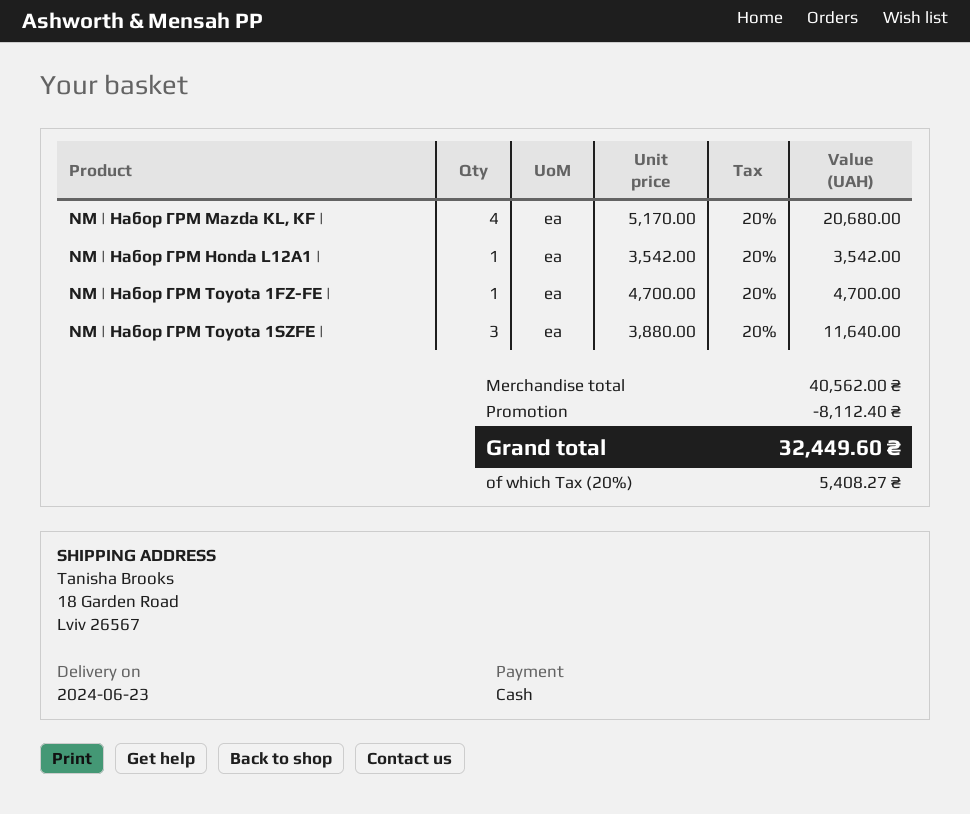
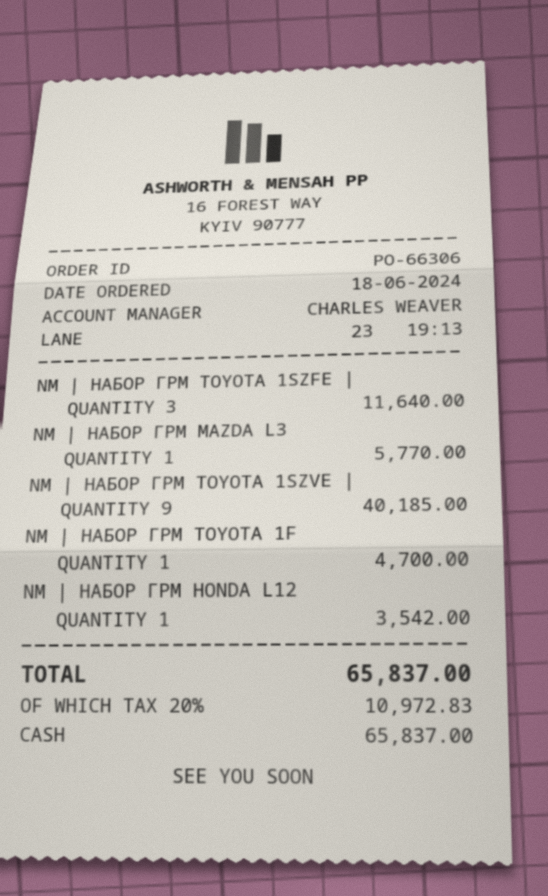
NM | Набор ГРМ Mazda KL, KF |: 4 for 20680.00 -> none
NM | НАБОР ГРМ MAZDA L3: none -> 1 for 5770.00
NM | НАБОР ГРМ TOYOTA 1SZVE |: none -> 9 for 40185.00
discount: 8112.40 -> none
tax: 20% = 5408.27 -> 20% = 10972.83
total: 32449.60 -> 65837.00

